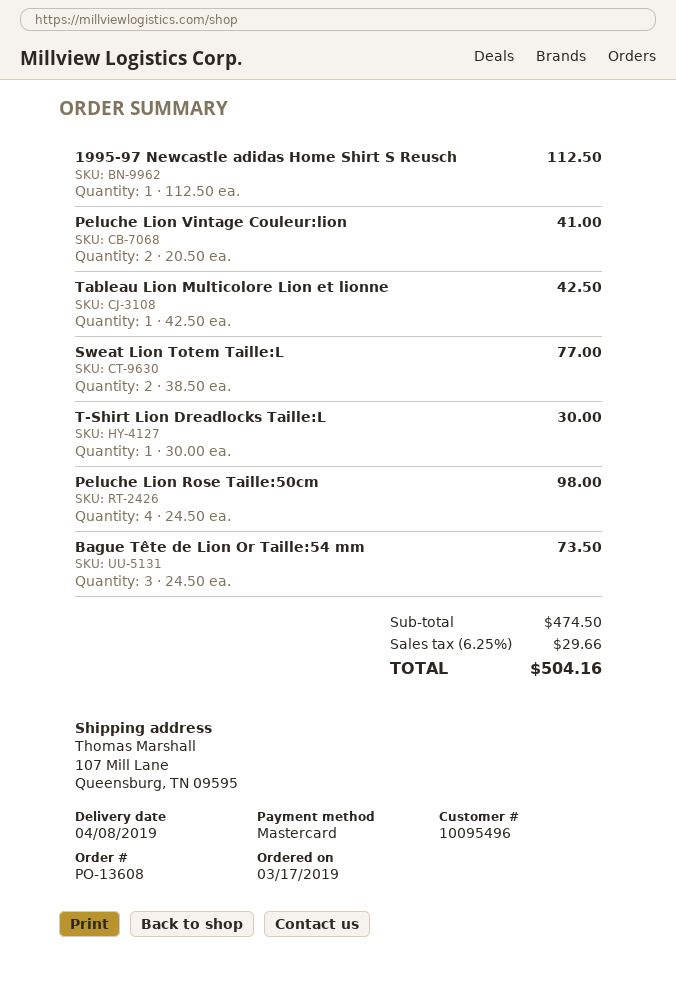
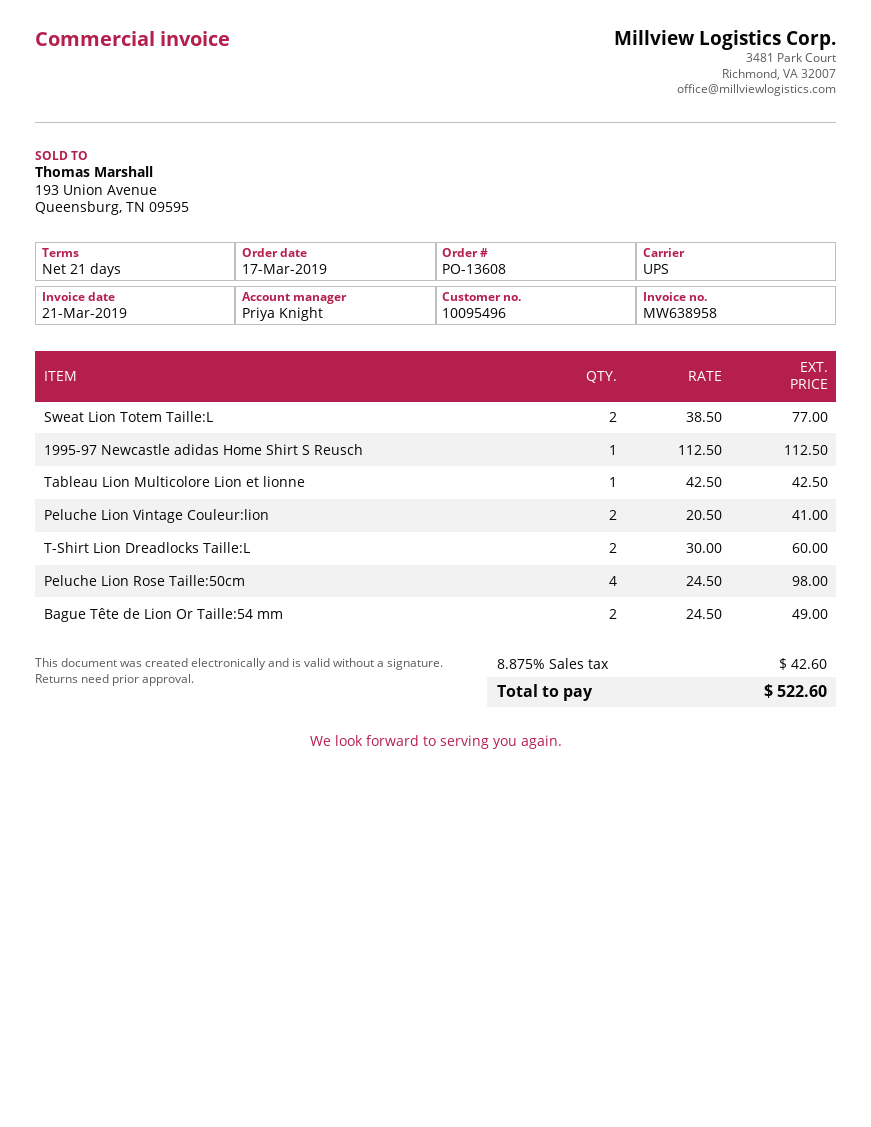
T-Shirt Lion Dreadlocks Taille:L: 1 x 30.00 = 30.00 -> 2 x 30.00 = 60.00
Bague Tête de Lion Or Taille:54 mm: 3 x 24.50 = 73.50 -> 2 x 24.50 = 49.00
tax: 6.25% = 29.66 -> 8.875% = 42.60
total: 504.16 -> 522.60

